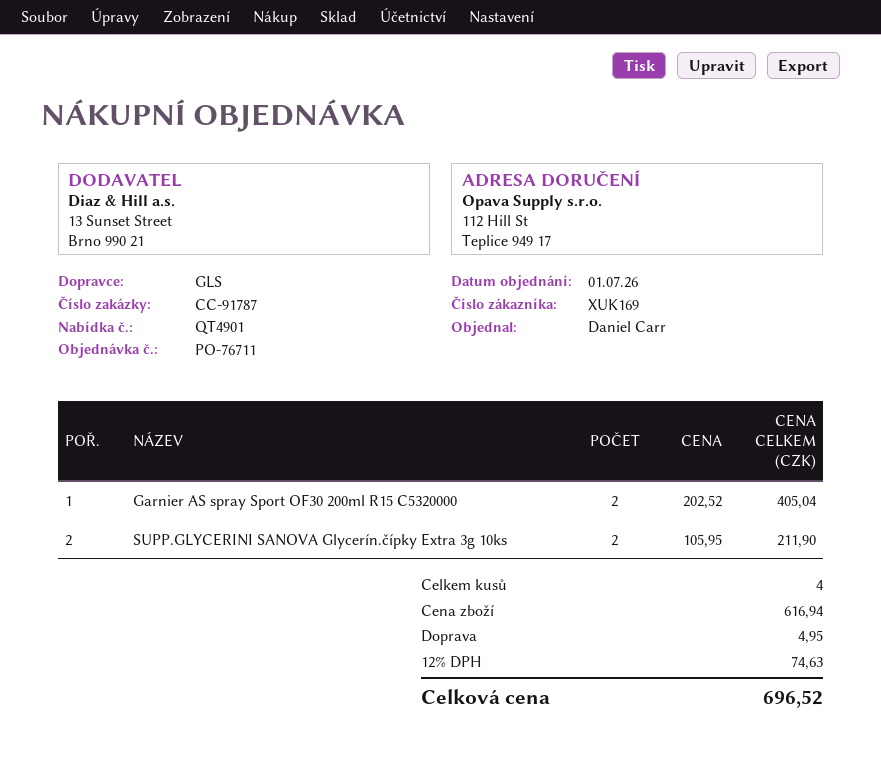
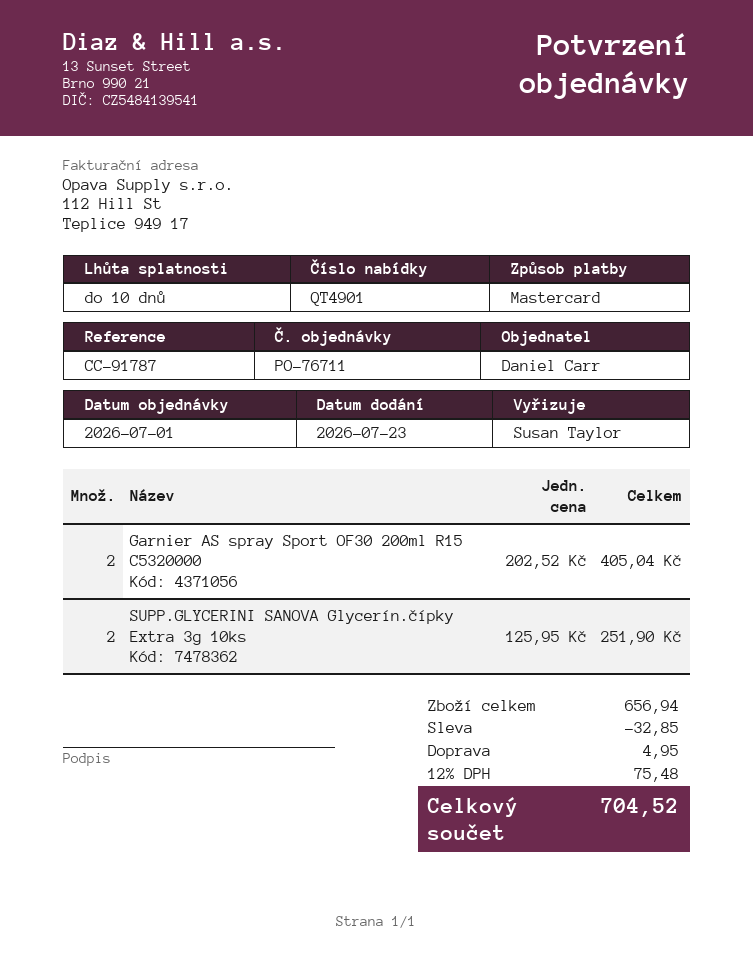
SUPP.GLYCERINI SANOVA Glycerín.čípky Extra 3g 10ks: 2 x 105.95 = 211.90 -> 2 x 125.95 = 251.90
subtotal: 616.94 -> 656.94
discount: none -> 32.85
tax: 12% = 74.63 -> 12% = 75.48
total: 696.52 -> 704.52

